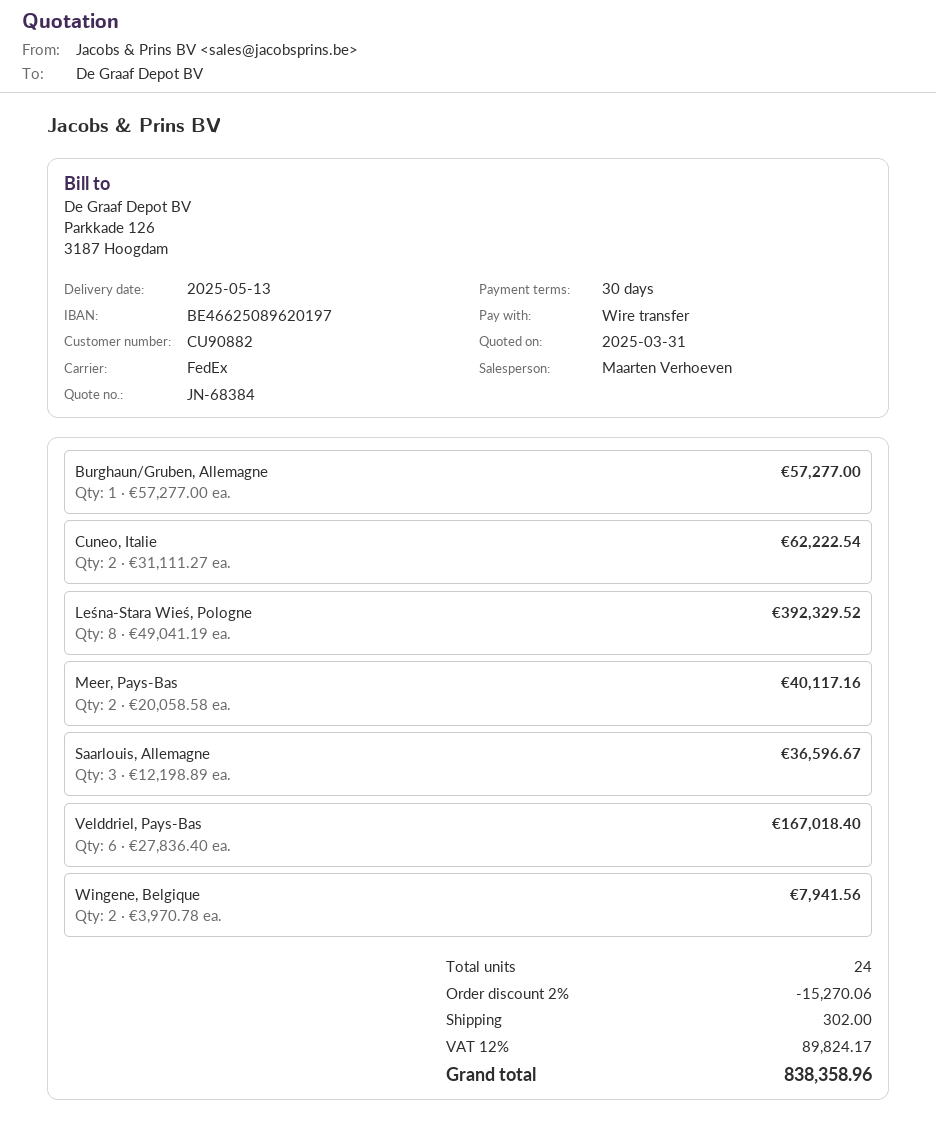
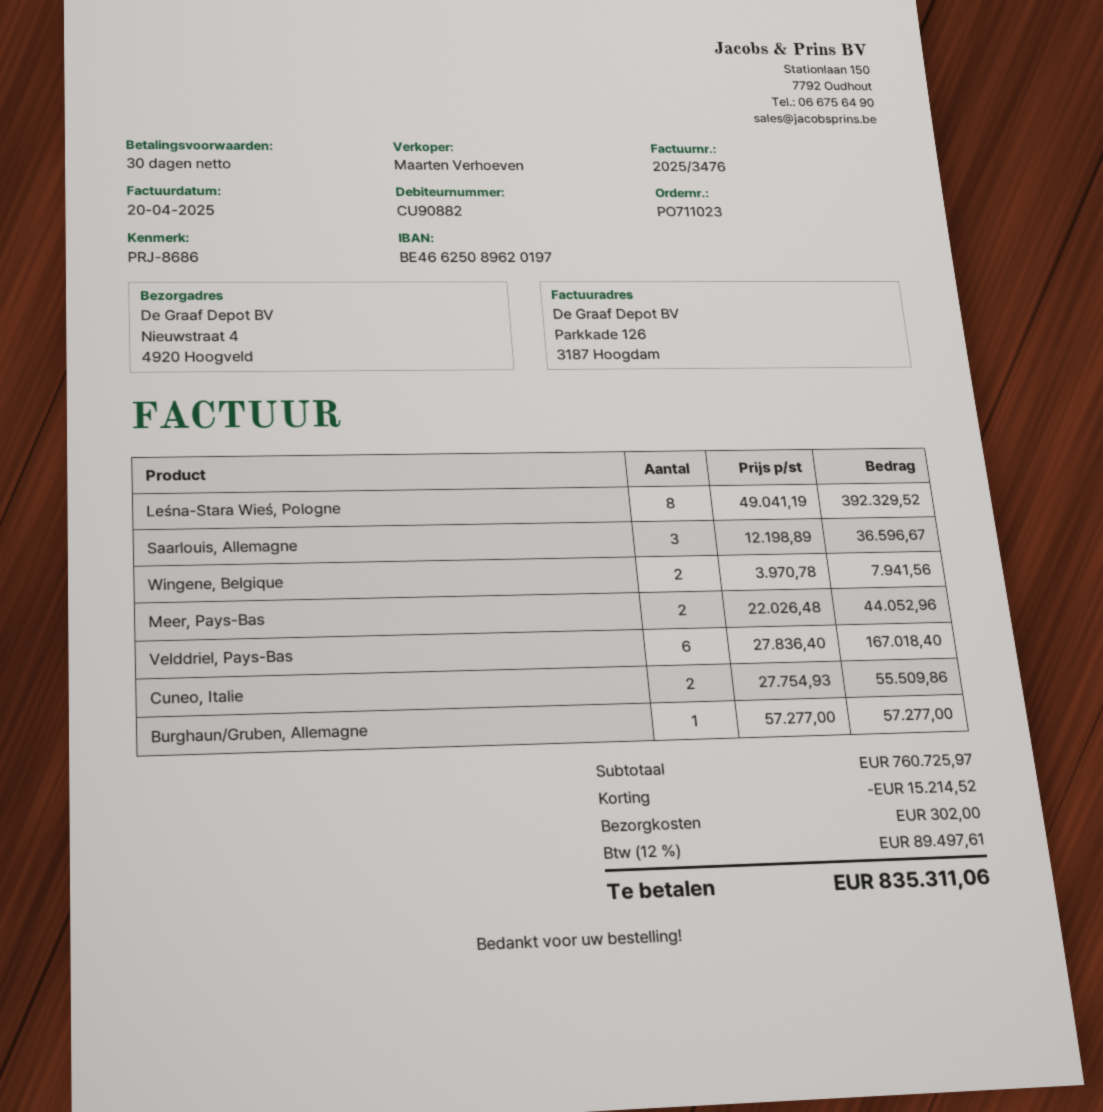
Cuneo, Italie: 2 x 31111.27 = 62222.54 -> 2 x 27754.93 = 55509.86
Meer, Pays-Bas: 2 x 20058.58 = 40117.16 -> 2 x 22026.48 = 44052.96
discount: 15270.06 -> 15214.52
tax: 12% = 89824.17 -> 12% = 89497.61
total: 838358.96 -> 835311.06

